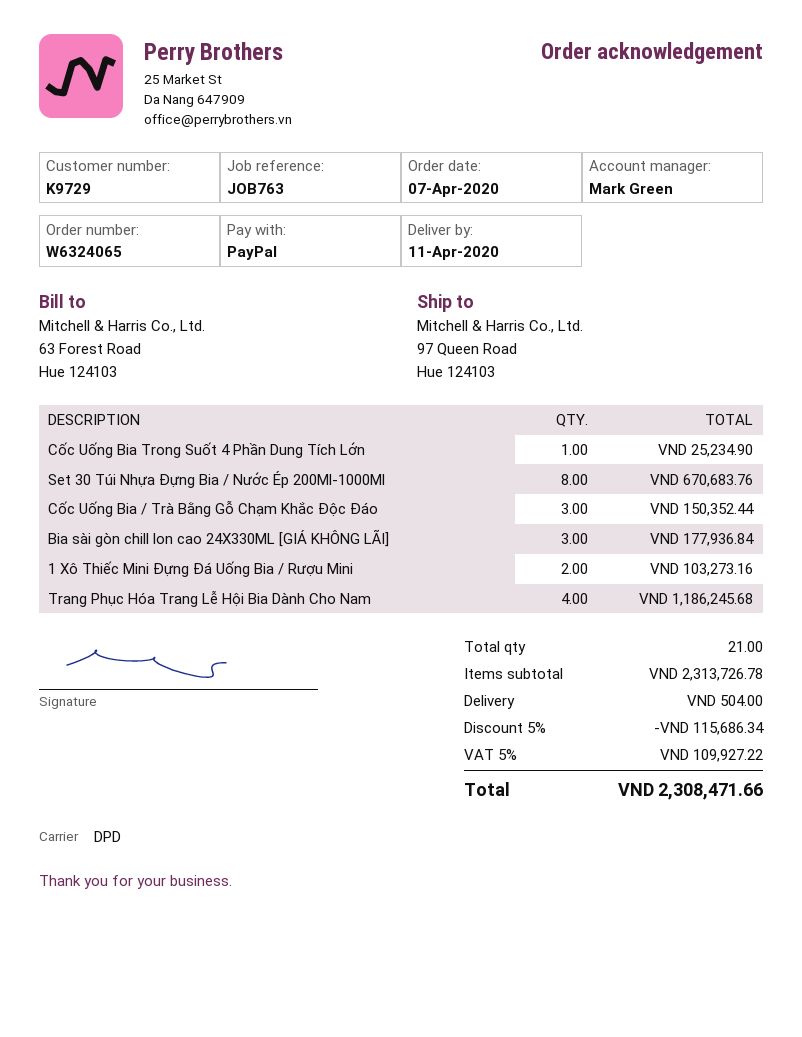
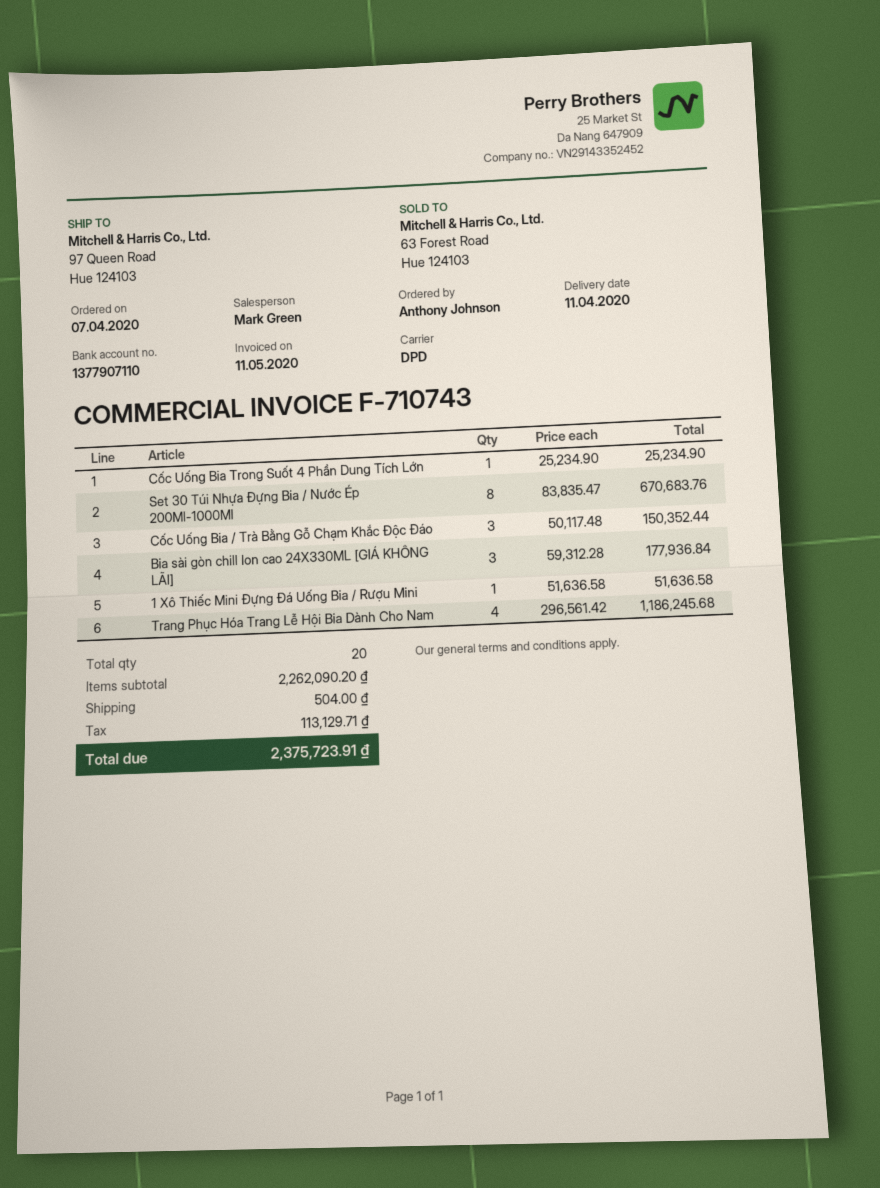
1 Xô Thiếc Mini Đựng Đá Uống Bia / Rượu Mini: 2 for 103273.16 -> 1 for 51636.58
total quantity: 21 -> 20
subtotal: 2313726.78 -> 2262090.20
discount: 5% = 115686.34 -> none
tax: 109927.22 -> 113129.71
total: 2308471.66 -> 2375723.91

